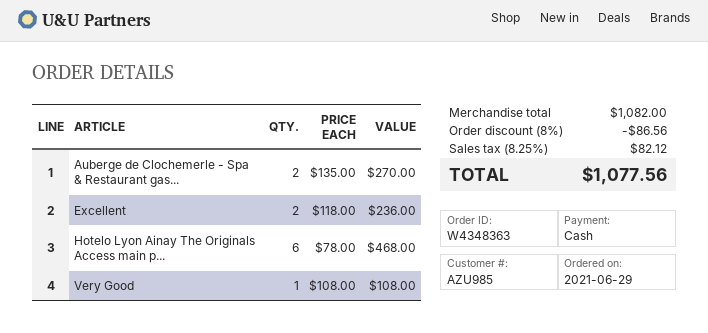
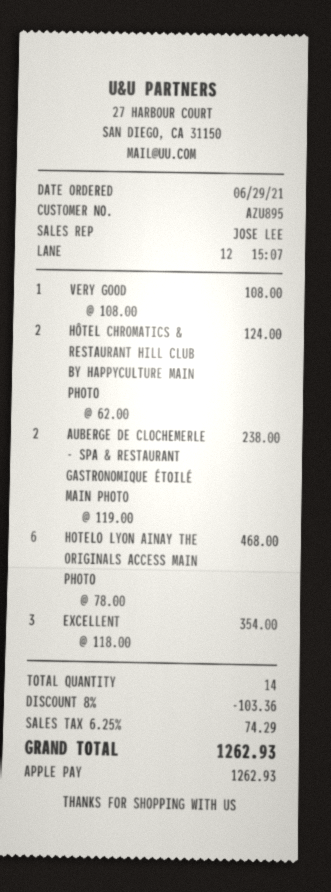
customer number: AZU985 -> AZU895
payment method: cash -> Apple Pay
Auberge de Clochemerle - Spa & Restaurant gas...: 2 x 135.00 = 270.00 -> 2 x 119.00 = 238.00
Excellent: 2 x 118.00 = 236.00 -> 3 x 118.00 = 354.00
HÔTEL CHROMATICS & RESTAURANT HILL CLUB BY HAPPYCULTURE MAIN PHOTO: none -> 2 x 62.00 = 124.00
discount: 8% = 86.56 -> 8% = 103.36
tax: 8.25% = 82.12 -> 6.25% = 74.29
total: 1077.56 -> 1262.93

